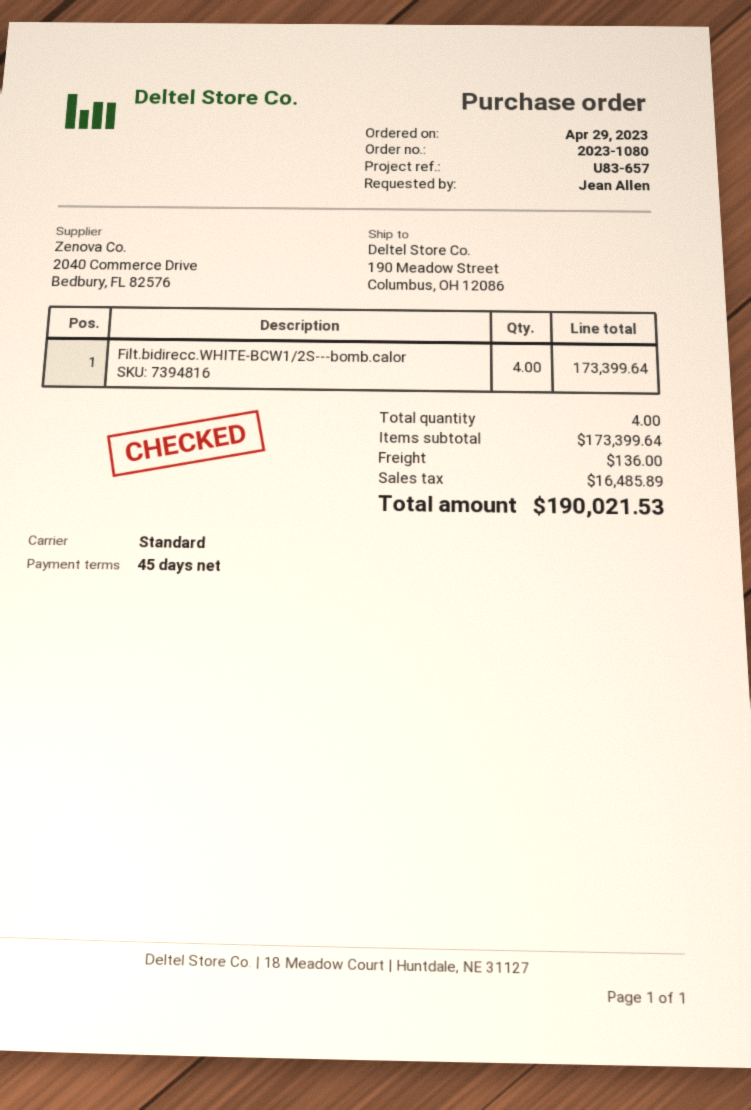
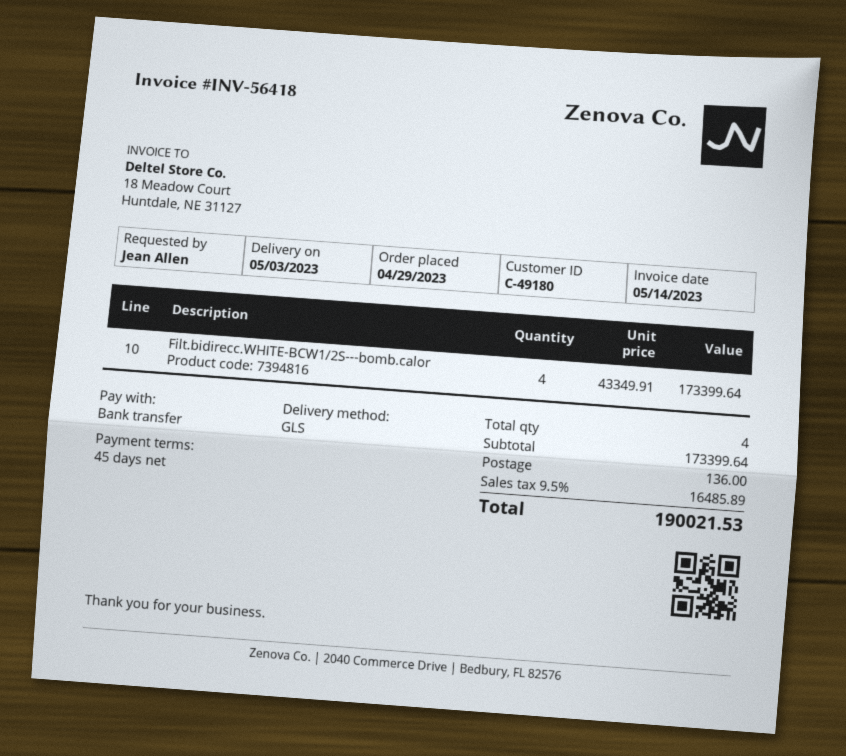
shipping method: standard -> GLS

